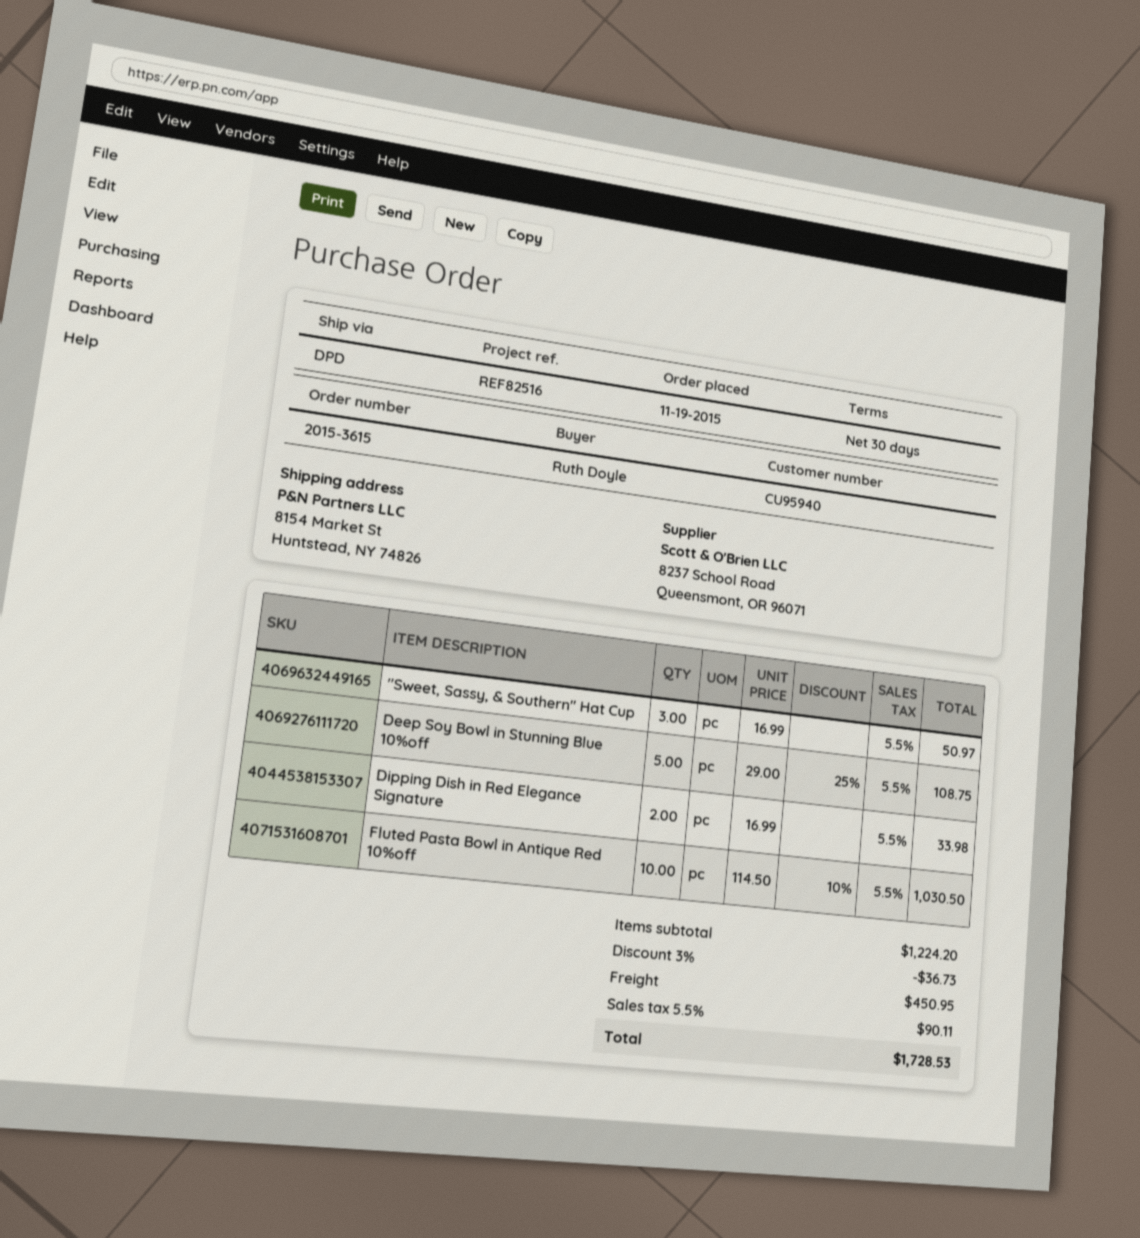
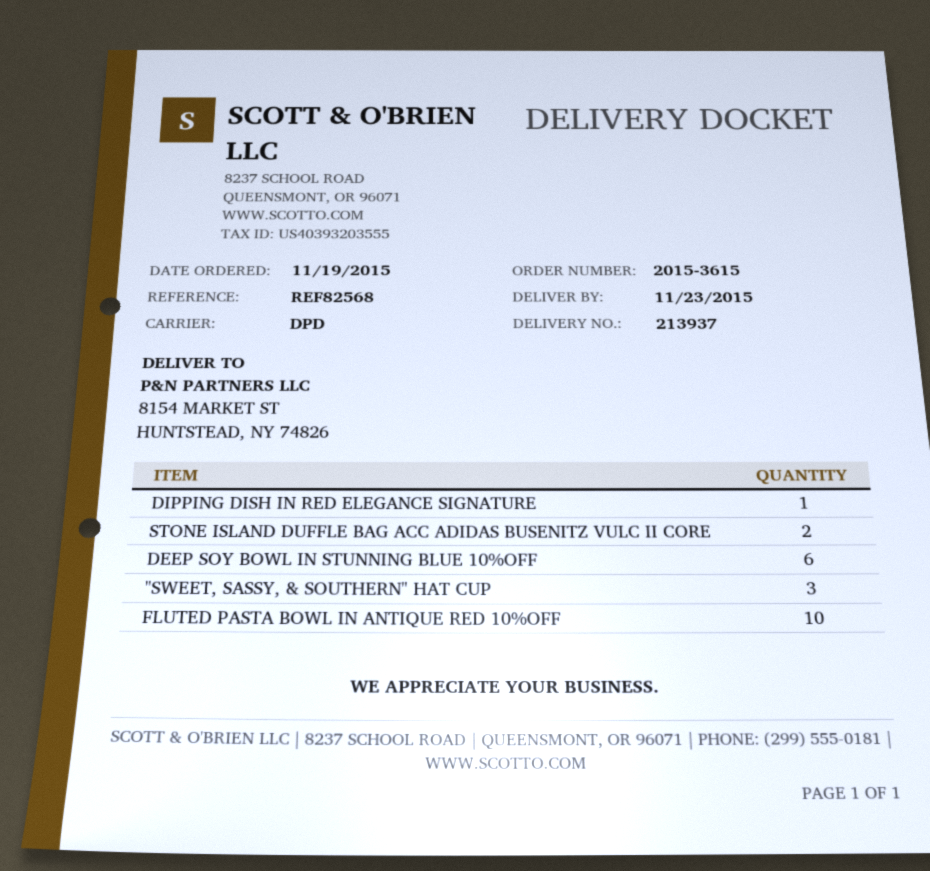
reference: REF82516 -> REF82568
Deep Soy Bowl in Stunning Blue 10%off: 5 -> 6
Dipping Dish in Red Elegance Signature: 2 -> 1
STONE ISLAND DUFFLE BAG ACC ADIDAS BUSENITZ VULC II CORE: none -> 2

